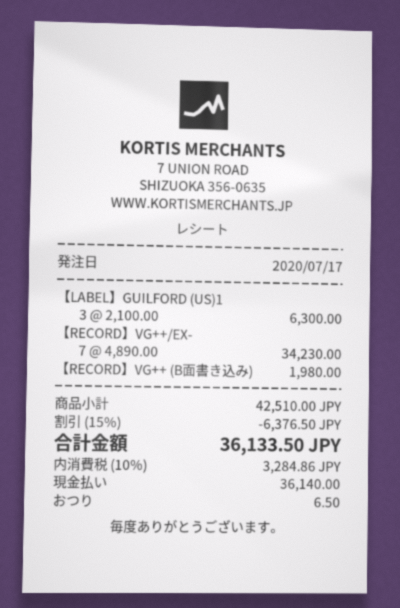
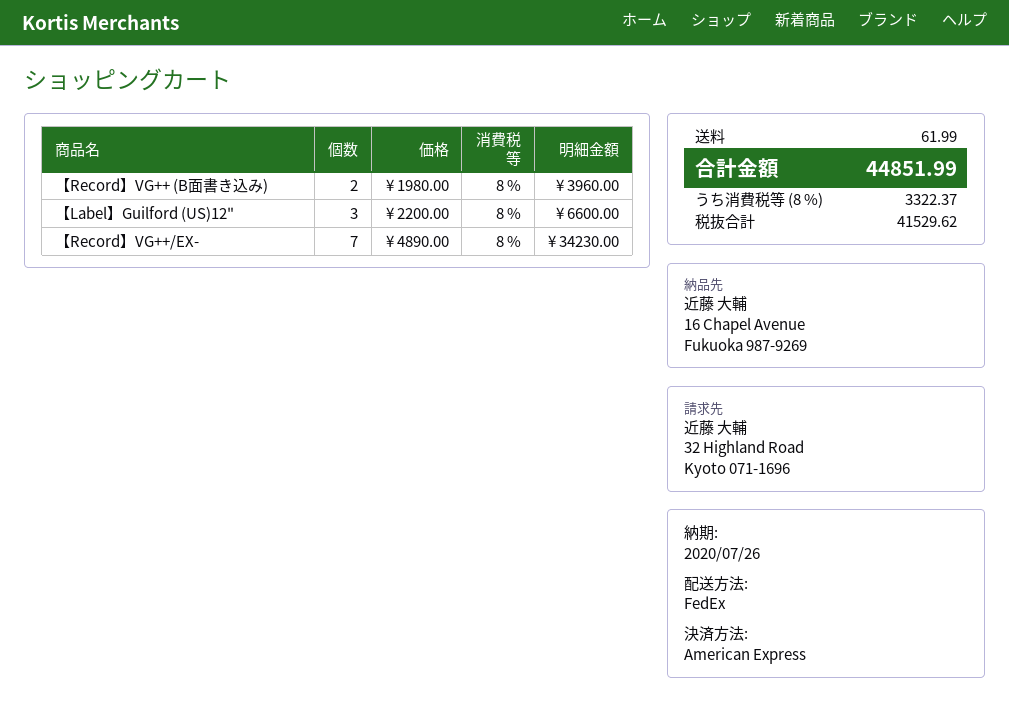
payment method: cash -> American Express
【LABEL】GUILFORD (US)1: 3 x 2100.00 = 6300.00 -> 3 x 2200.00 = 6600.00
【RECORD】VG++ (B面書き込み): 1 x 1980.00 = 1980.00 -> 2 x 1980.00 = 3960.00
discount: 15% = 6376.50 -> none
shipping: none -> 61.99
tax: 10% = 3284.86 -> 8% = 3322.37
total: 36133.50 -> 44851.99

